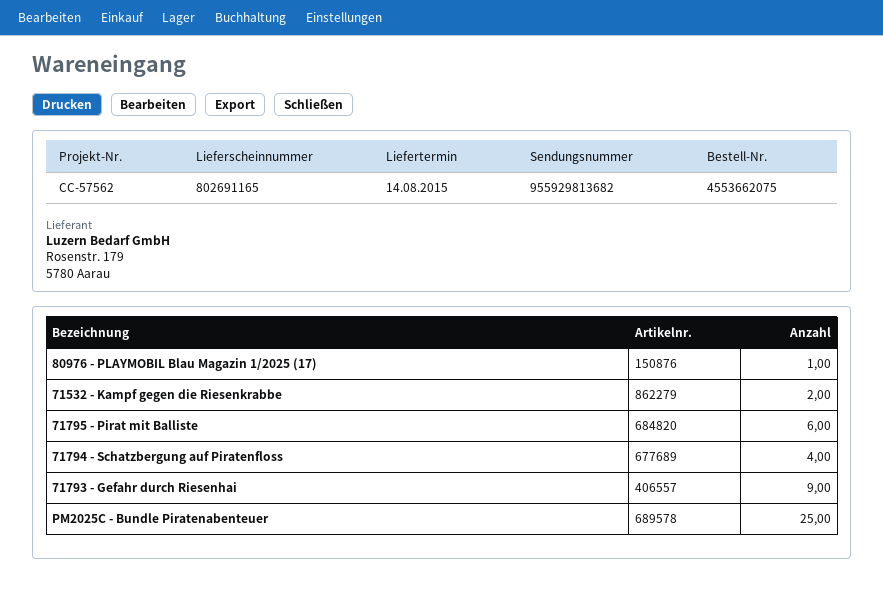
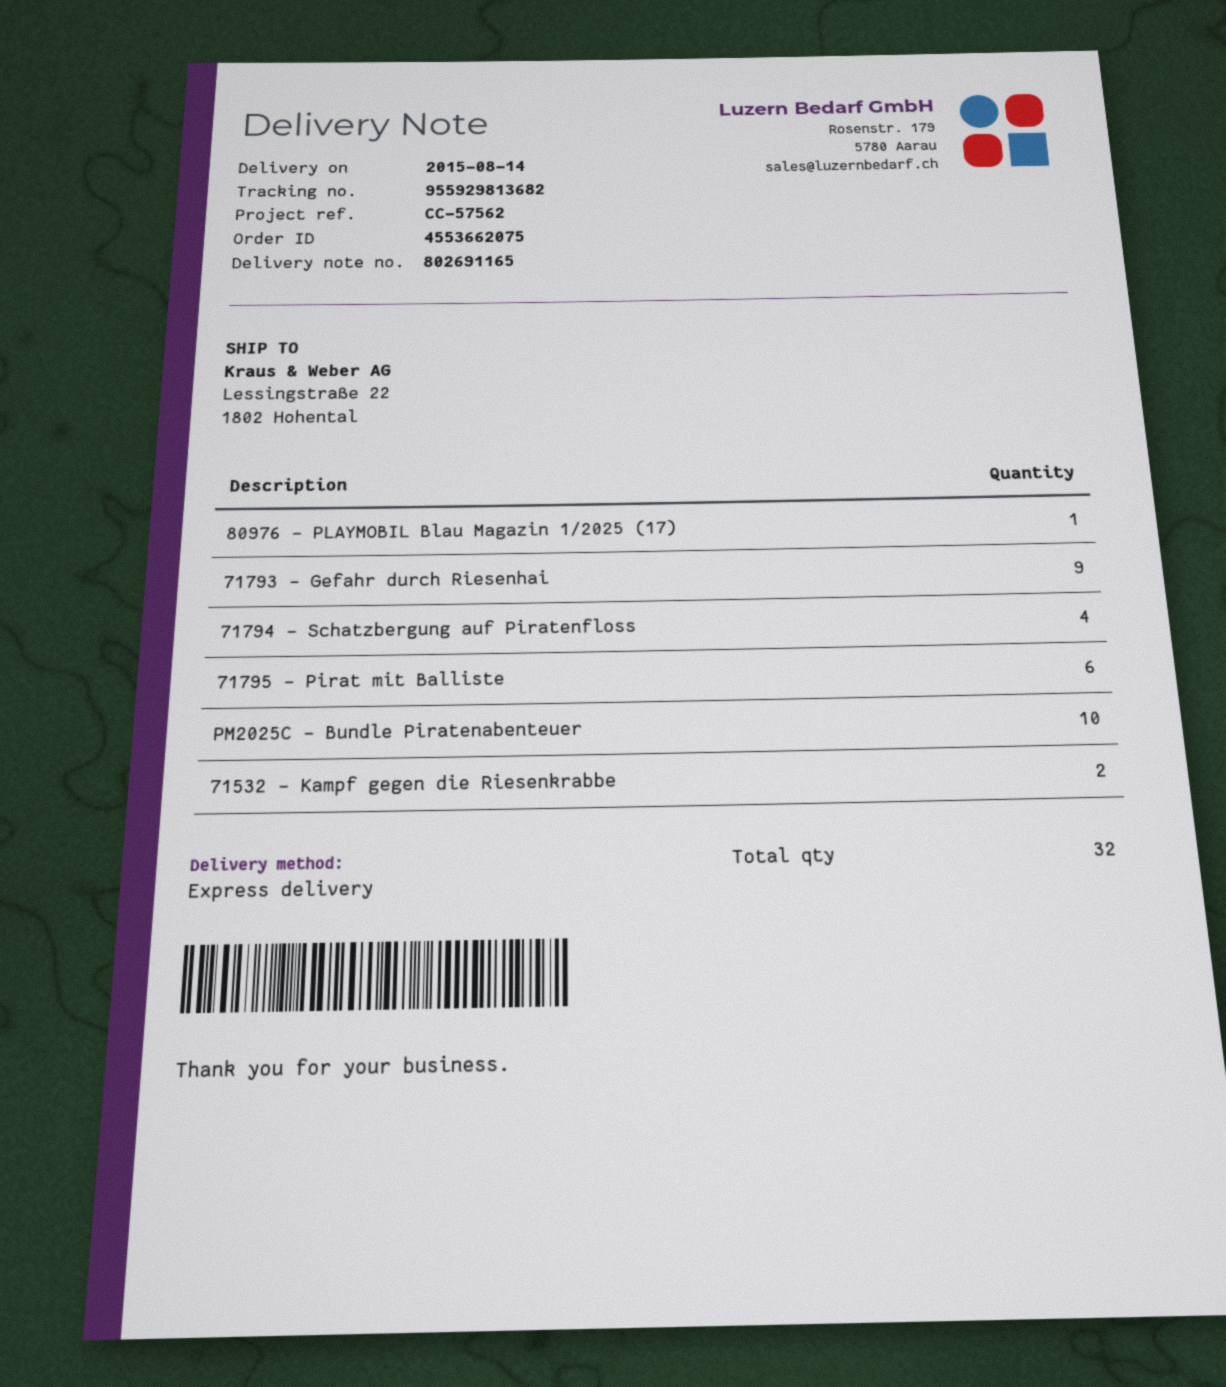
PM2025C - Bundle Piratenabenteuer: 25 -> 10

